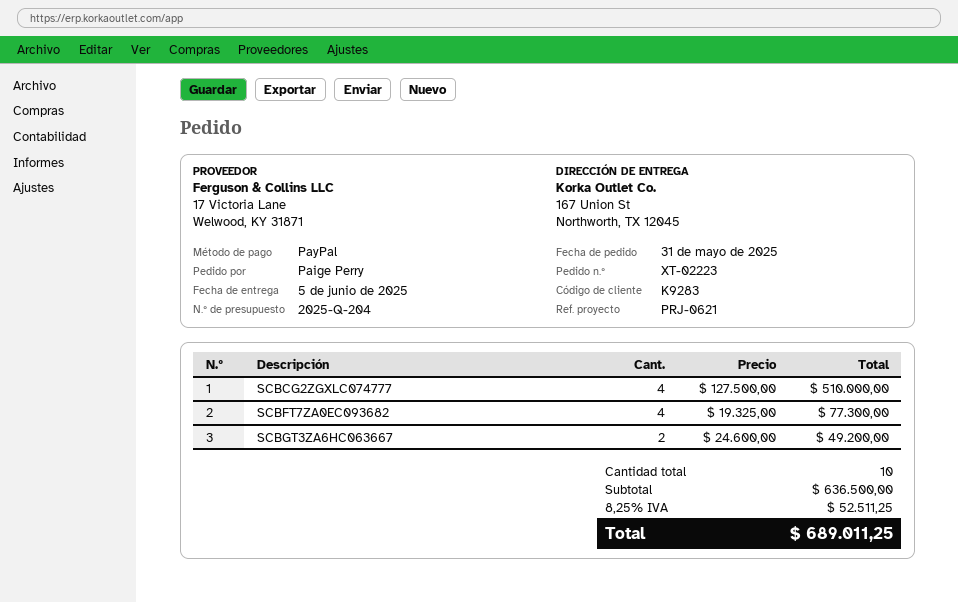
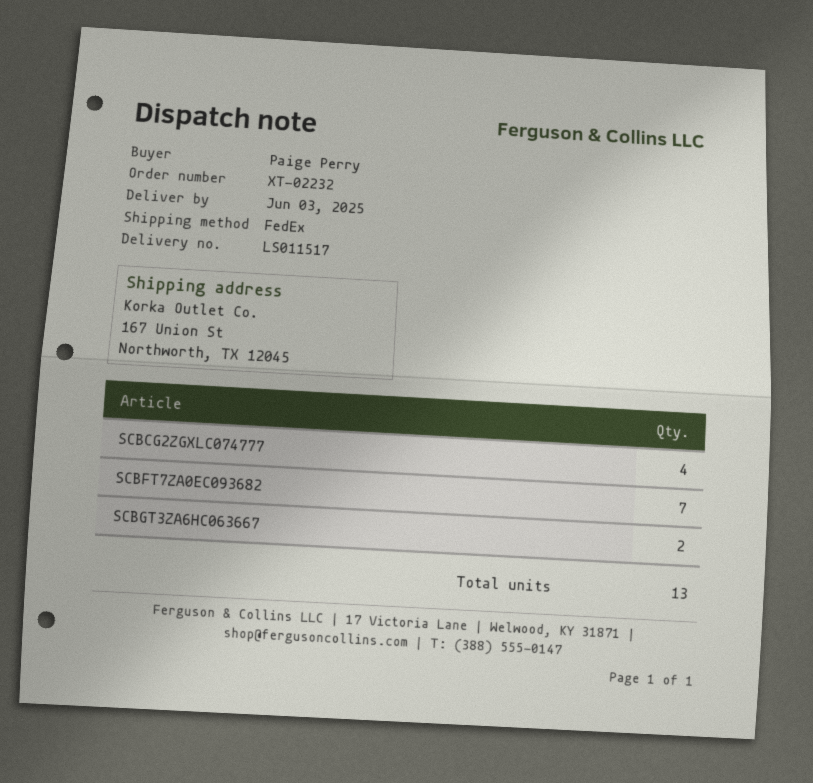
order number: XT-02223 -> XT-02232
delivery date: 2025-06-05 -> 2025-06-03
SCBFT7ZA0EC093682: 4 -> 7
total quantity: 10 -> 13

